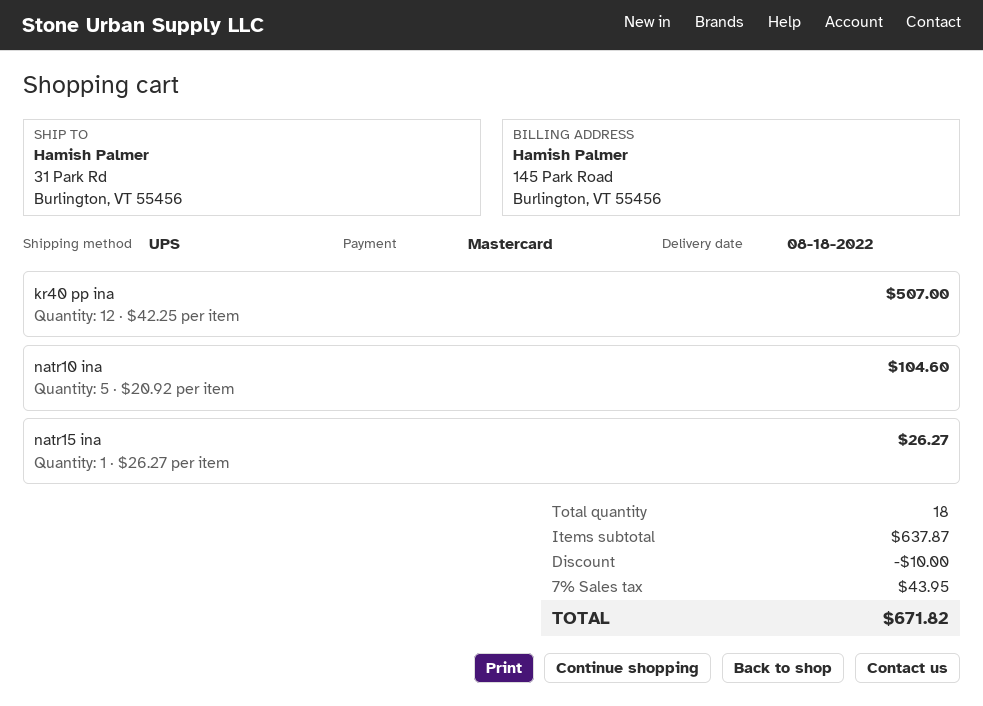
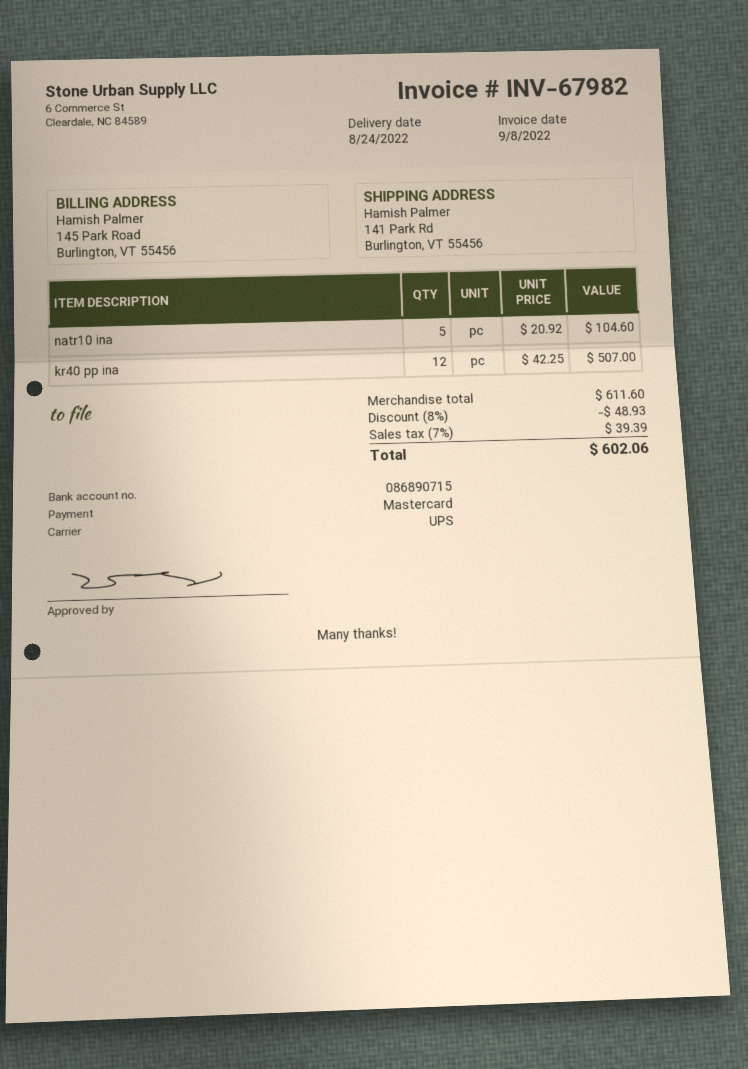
delivery date: 2022-08-18 -> 2022-08-24
ship to: 31 Park Rd, Burlington, VT 55456 -> 141 Park Rd, Burlington, VT 55456
natr15 ina: 1 x 26.27 = 26.27 -> none
subtotal: 637.87 -> 611.60
discount: 10.00 -> 48.93
tax: 7% = 43.95 -> 7% = 39.39
total: 671.82 -> 602.06

